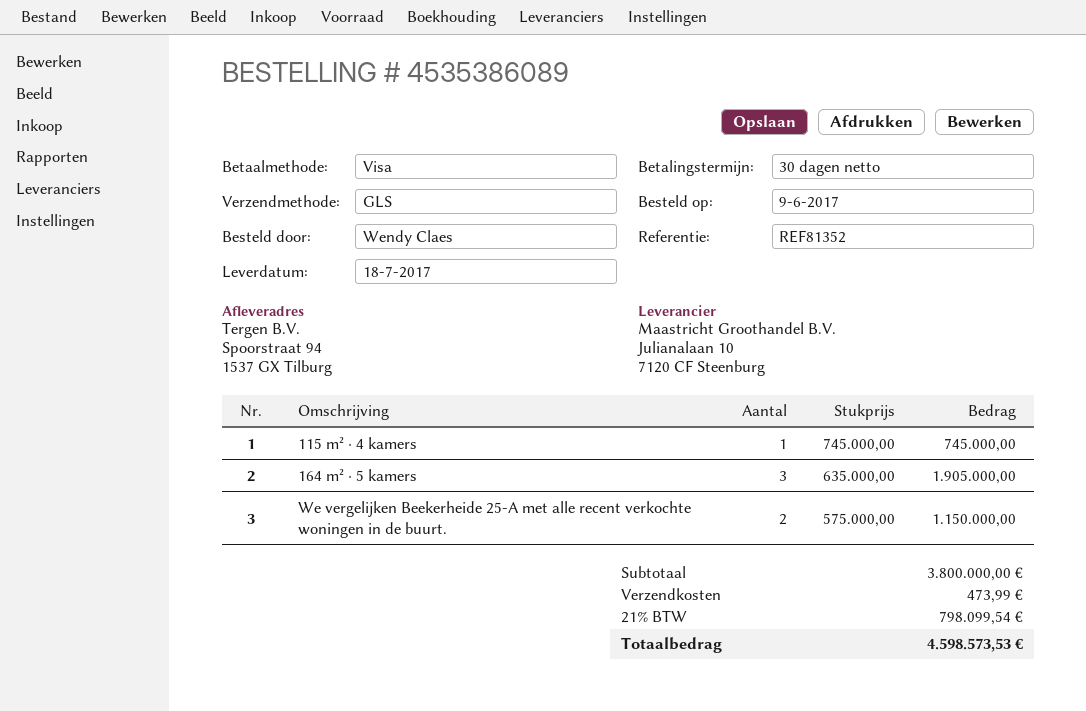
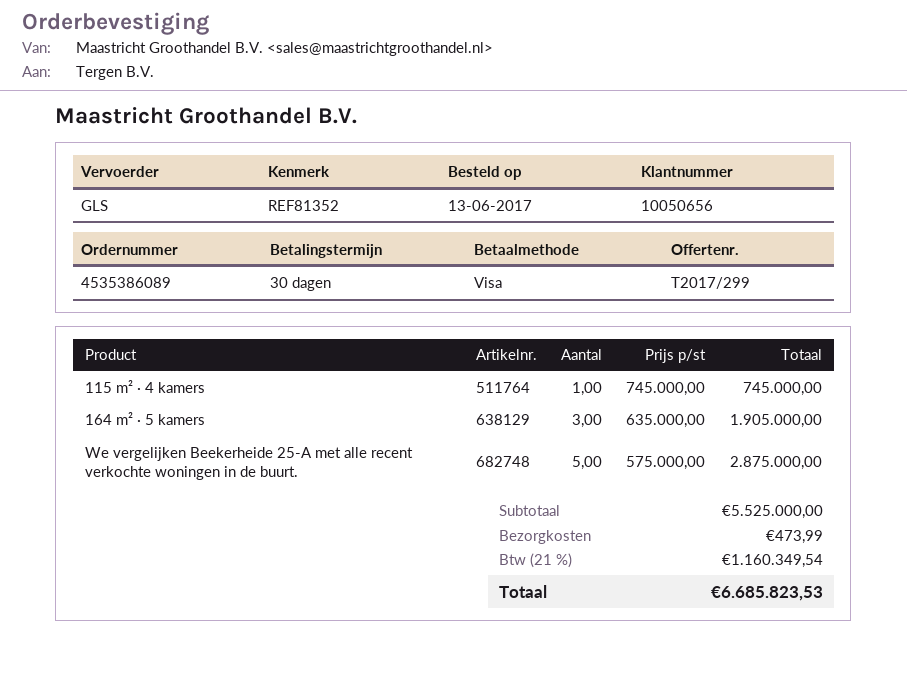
order date: 2017-06-09 -> 2017-06-13
We vergelijken Beekerheide 25-A met alle recent verkochte woningen in de buurt.: 2 x 575000.00 = 1150000.00 -> 5 x 575000.00 = 2875000.00
subtotal: 3800000.00 -> 5525000.00
tax: 21% = 798099.54 -> 21% = 1160349.54
total: 4598573.53 -> 6685823.53

